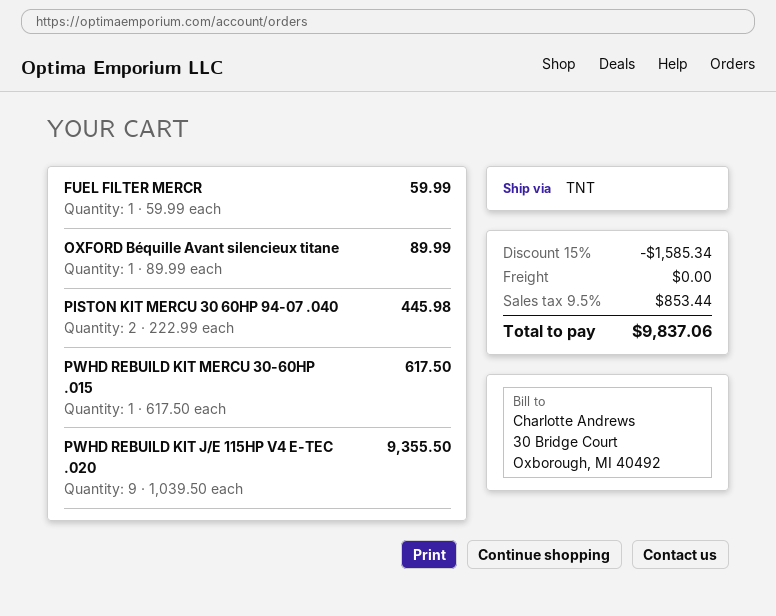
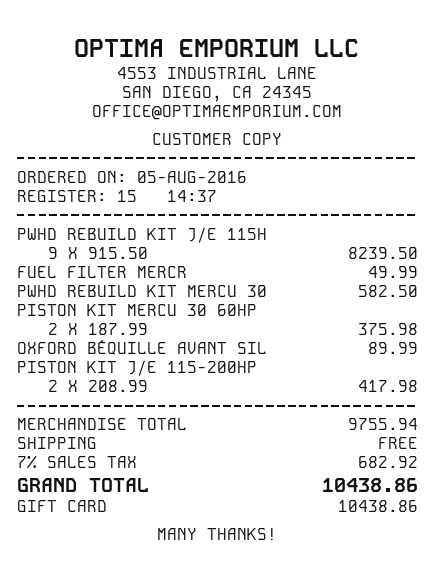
FUEL FILTER MERCR: 1 x 59.99 = 59.99 -> 1 x 49.99 = 49.99
PISTON KIT MERCU 30 60HP 94-07 .040: 2 x 222.99 = 445.98 -> 2 x 187.99 = 375.98
PWHD REBUILD KIT MERCU 30-60HP .015: 1 x 617.50 = 617.50 -> 1 x 582.50 = 582.50
PWHD REBUILD KIT J/E 115HP V4 E-TEC .020: 9 x 1039.50 = 9355.50 -> 9 x 915.50 = 8239.50
PISTON KIT J/E 115-200HP: none -> 2 x 208.99 = 417.98
discount: 15% = 1585.34 -> none
tax: 9.5% = 853.44 -> 7% = 682.92
total: 9837.06 -> 10438.86

